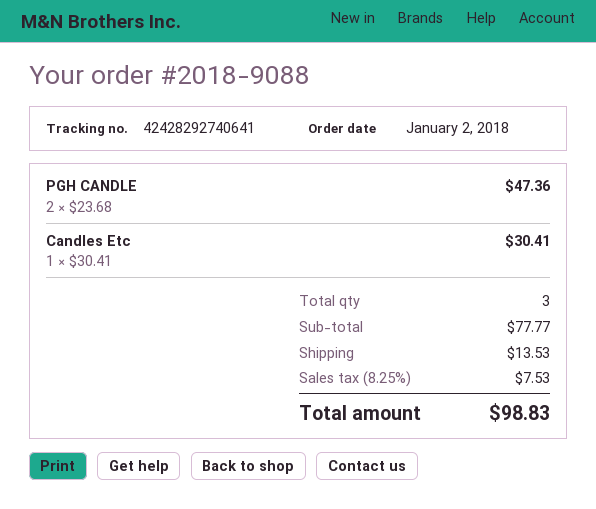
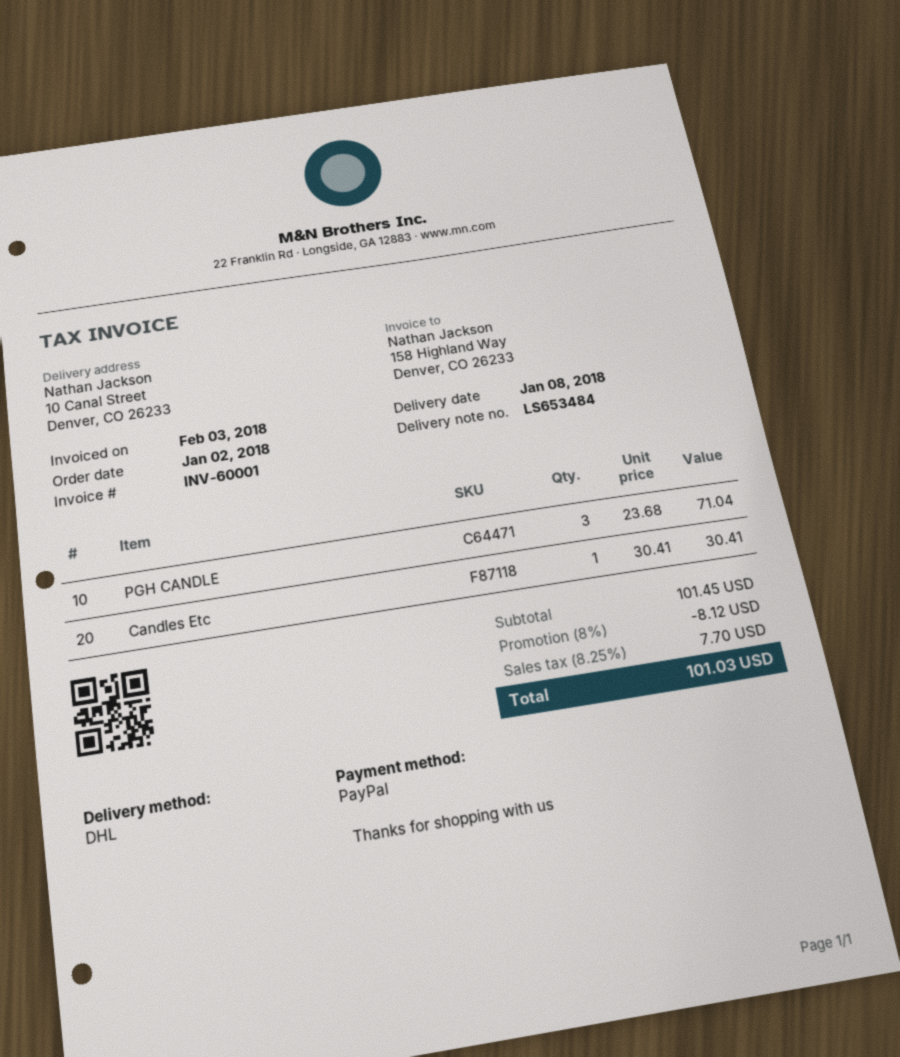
PGH CANDLE: 2 x 23.68 = 47.36 -> 3 x 23.68 = 71.04
subtotal: 77.77 -> 101.45
discount: none -> 8% = 8.12
shipping: 13.53 -> none
tax: 8.25% = 7.53 -> 8.25% = 7.70
total: 98.83 -> 101.03

